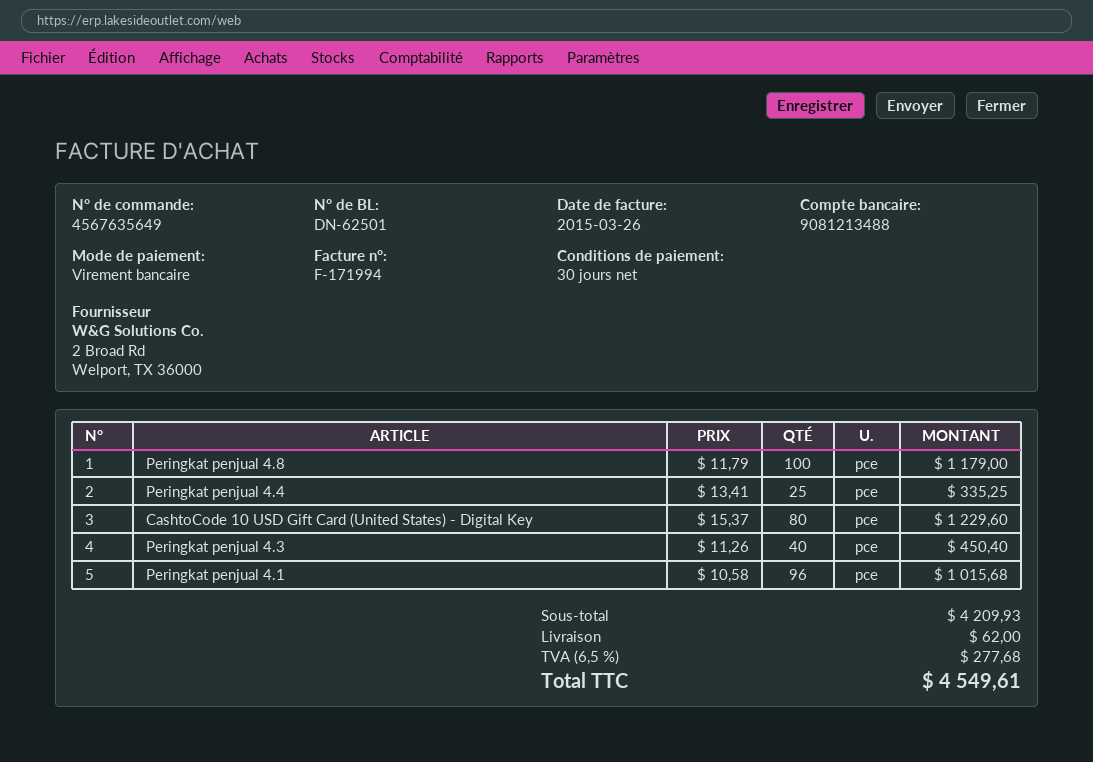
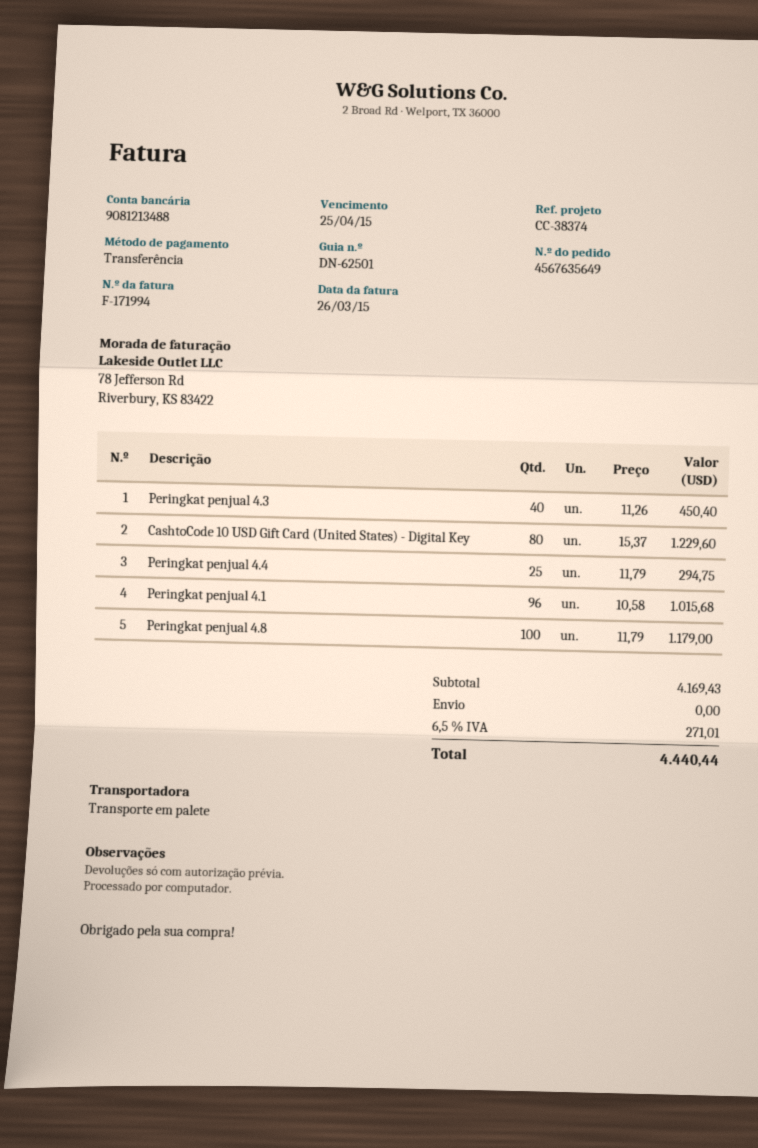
Peringkat penjual 4.4: 25 x 13.41 = 335.25 -> 25 x 11.79 = 294.75
subtotal: 4209.93 -> 4169.43
shipping: 62.00 -> 0.00
tax: 6.5% = 277.68 -> 6.5% = 271.01
total: 4549.61 -> 4440.44

